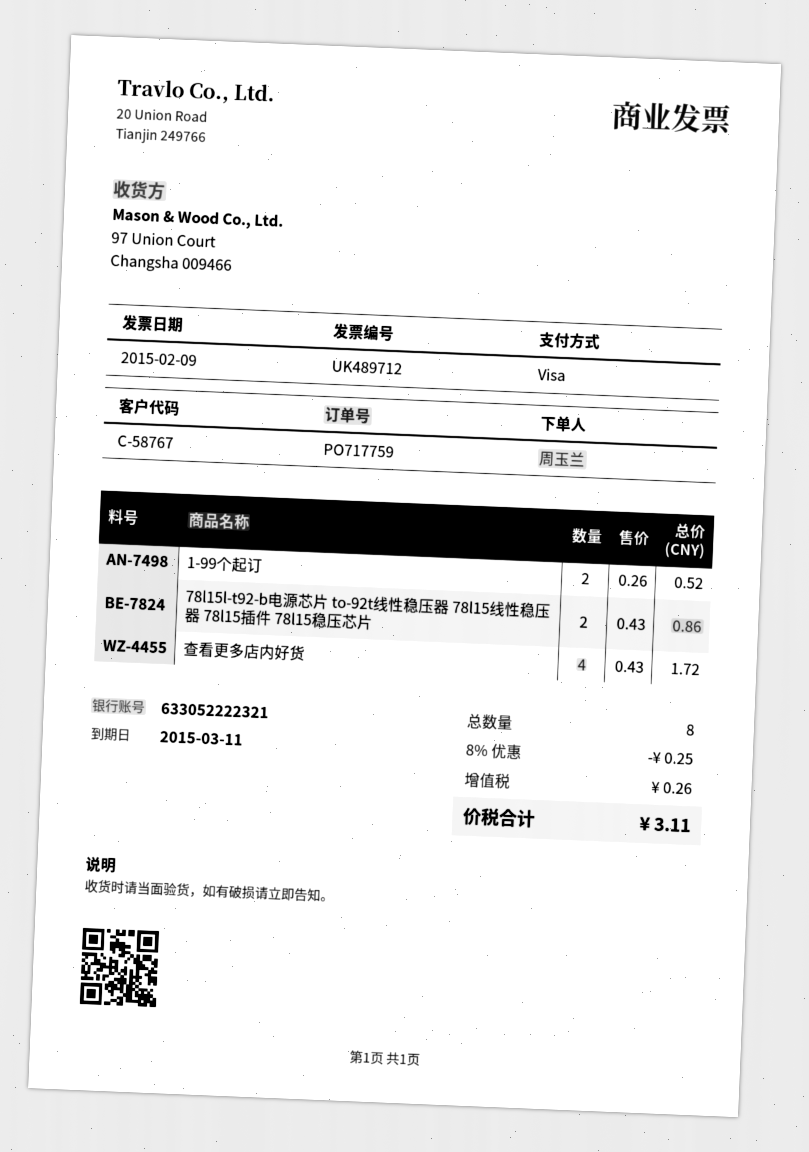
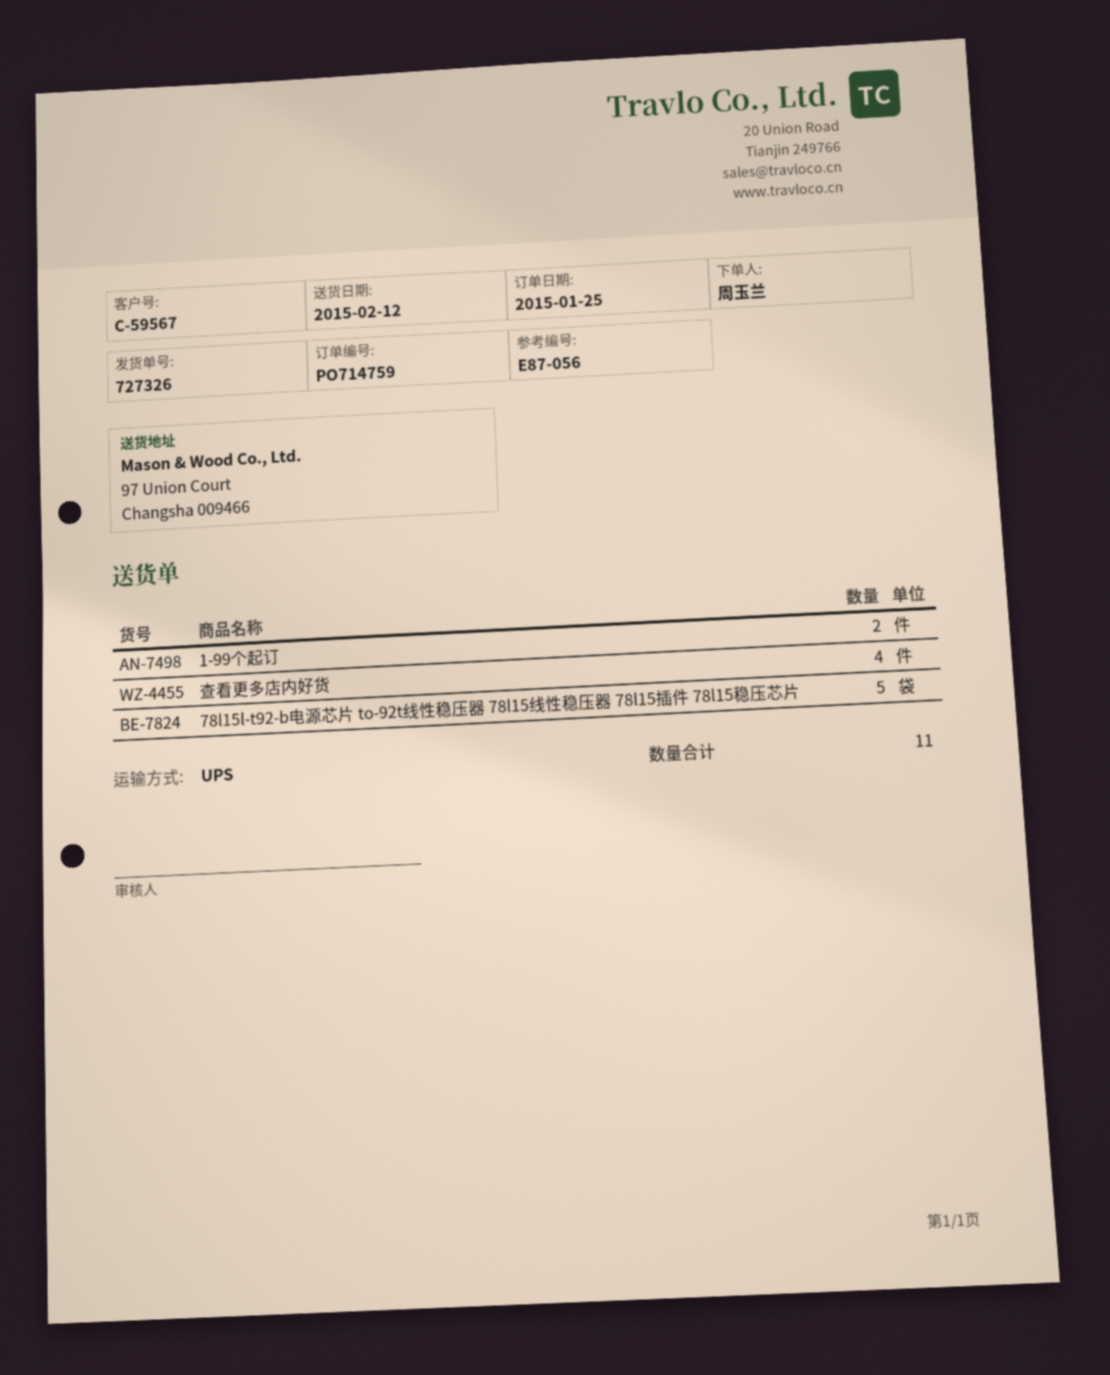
order number: PO717759 -> PO714759
customer number: C-58767 -> C-59567
78l15l-t92-b电源芯片 to-92t线性稳压器 78l15线性稳压器 78l15插件 78l15稳压芯片: 2 -> 5
total quantity: 8 -> 11

